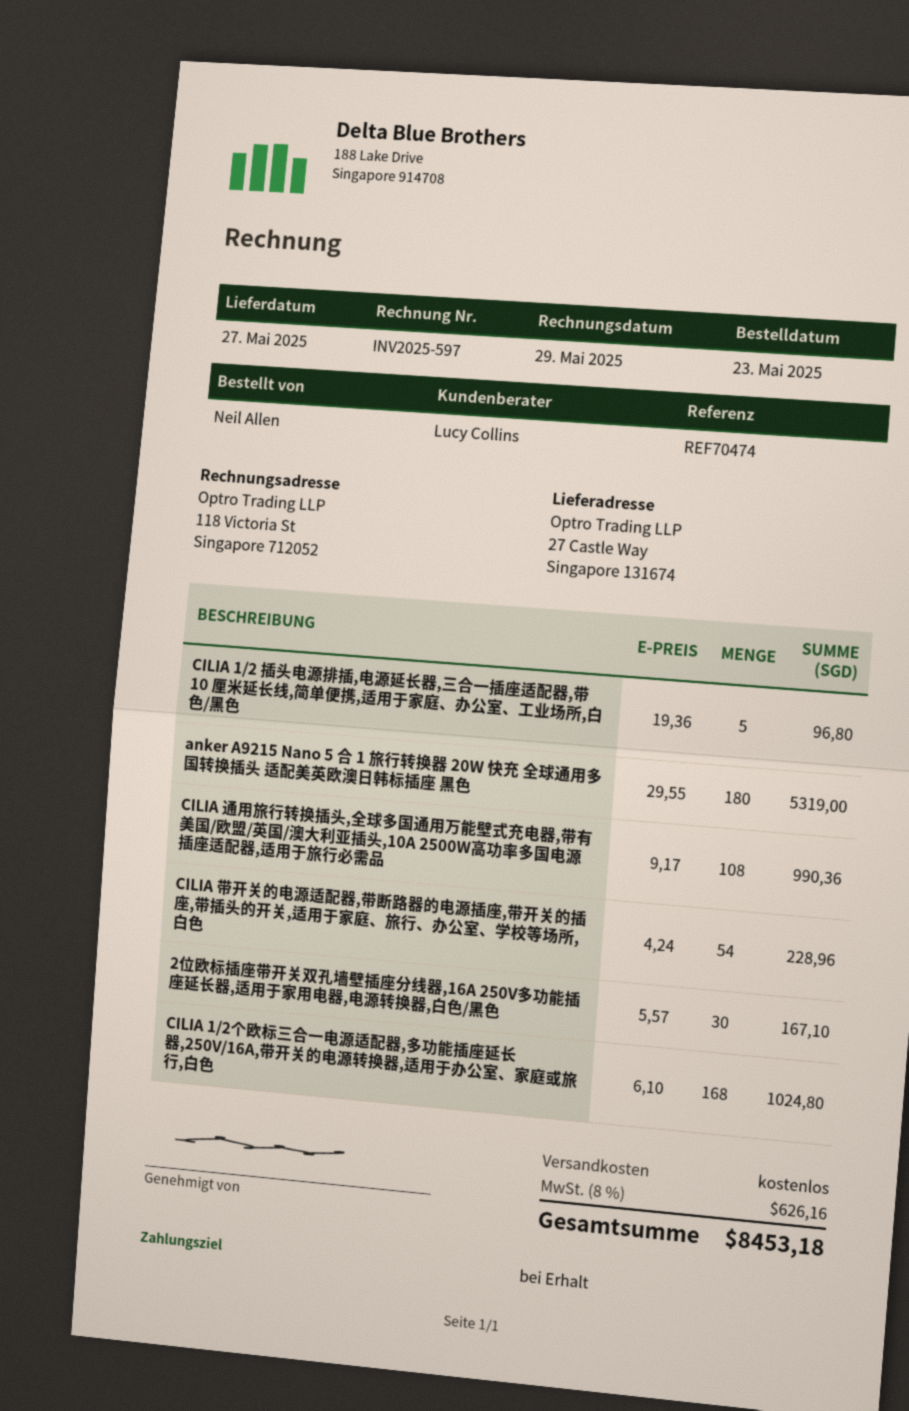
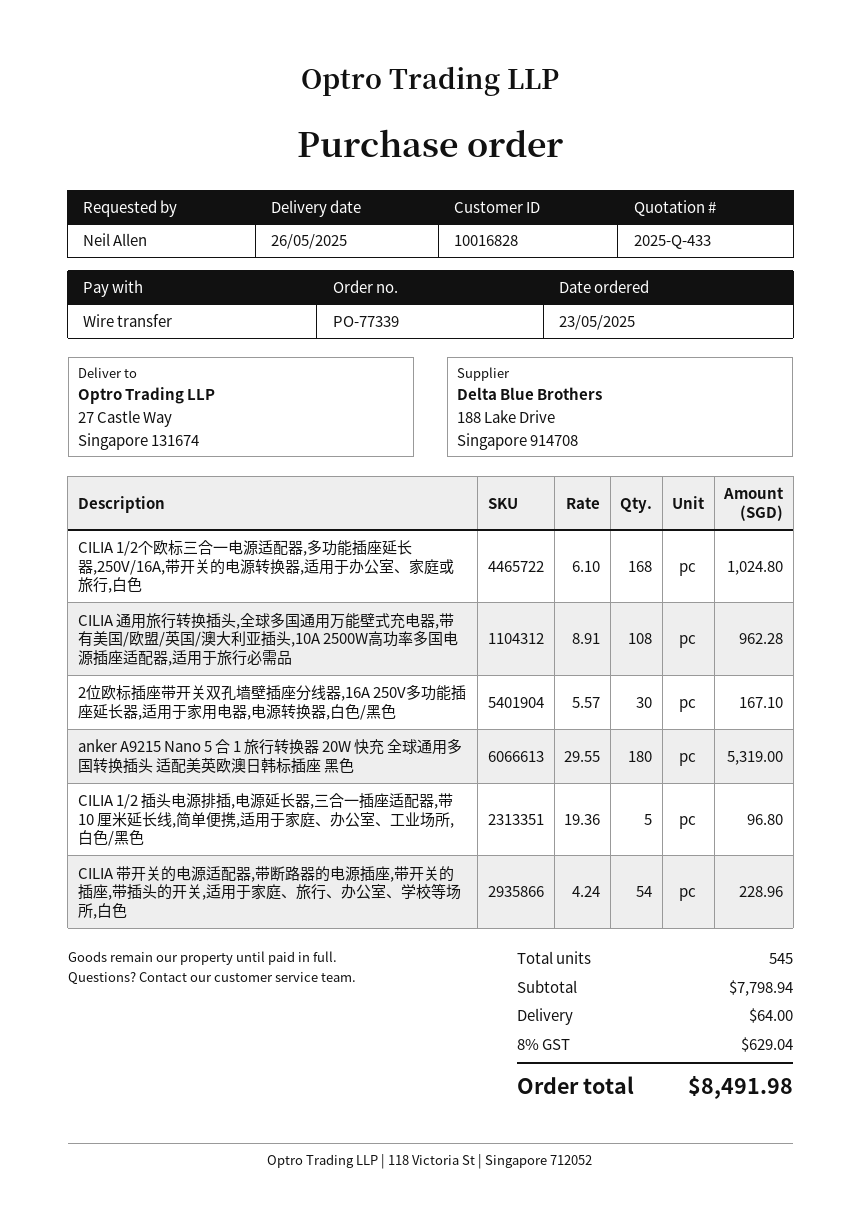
delivery date: 2025-05-27 -> 2025-05-26
CILIA 通用旅行转换插头,全球多国通用万能壁式充电器,带有美国/欧盟/英国/澳大利亚插头,10A 2500W高功率多国电源插座适配器,适用于旅行必需品: 108 x 9.17 = 990.36 -> 108 x 8.91 = 962.28
shipping: 0.00 -> 64.00
tax: 8% = 626.16 -> 8% = 629.04
total: 8453.18 -> 8491.98

